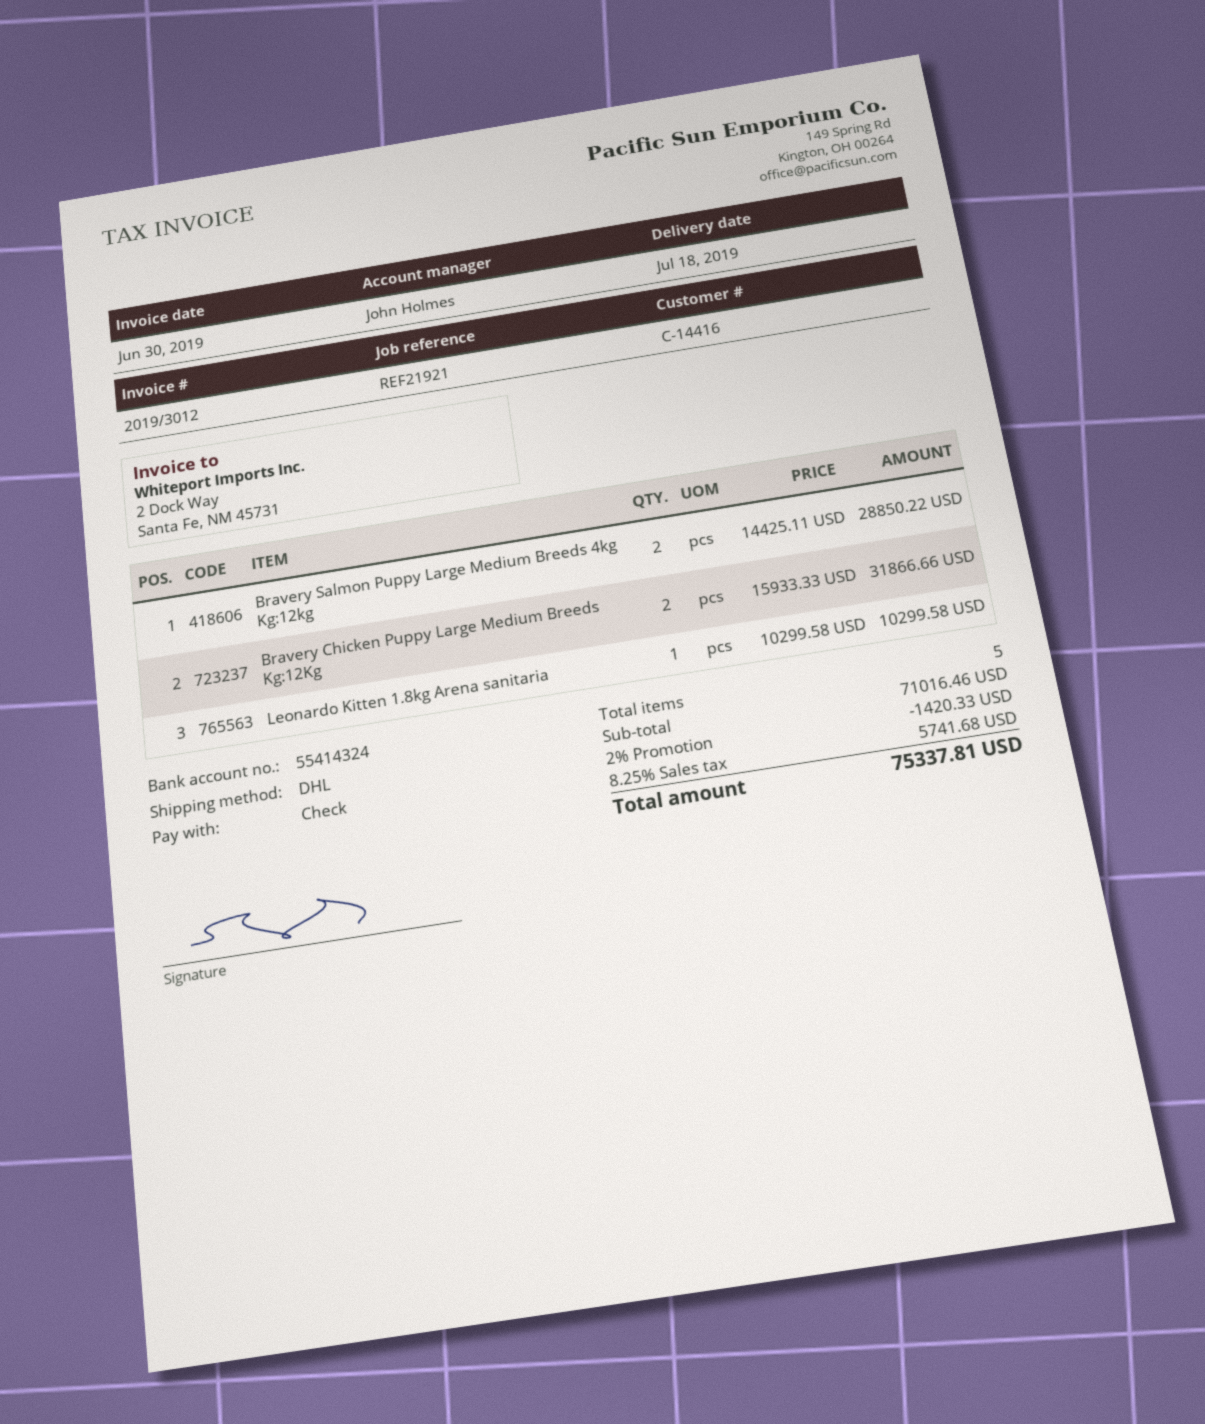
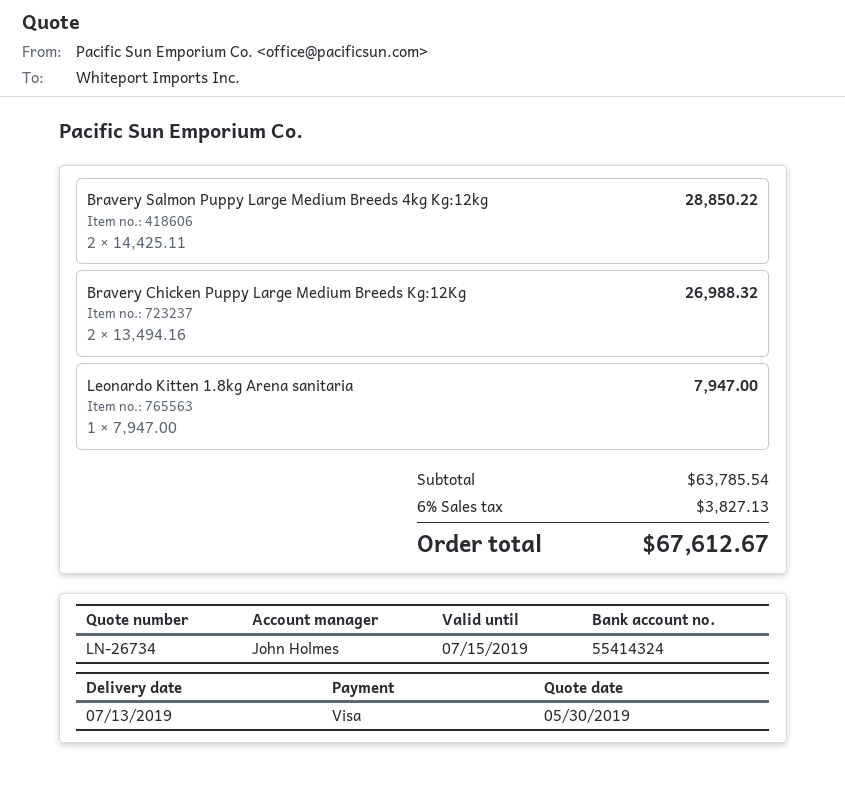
delivery date: 2019-07-18 -> 2019-07-13
payment method: cheque -> Visa
Bravery Chicken Puppy Large Medium Breeds Kg:12Kg: 2 x 15933.33 = 31866.66 -> 2 x 13494.16 = 26988.32
Leonardo Kitten 1.8kg Arena sanitaria: 1 x 10299.58 = 10299.58 -> 1 x 7947.00 = 7947.00
subtotal: 71016.46 -> 63785.54
discount: 2% = 1420.33 -> none
tax: 8.25% = 5741.68 -> 6% = 3827.13
total: 75337.81 -> 67612.67

